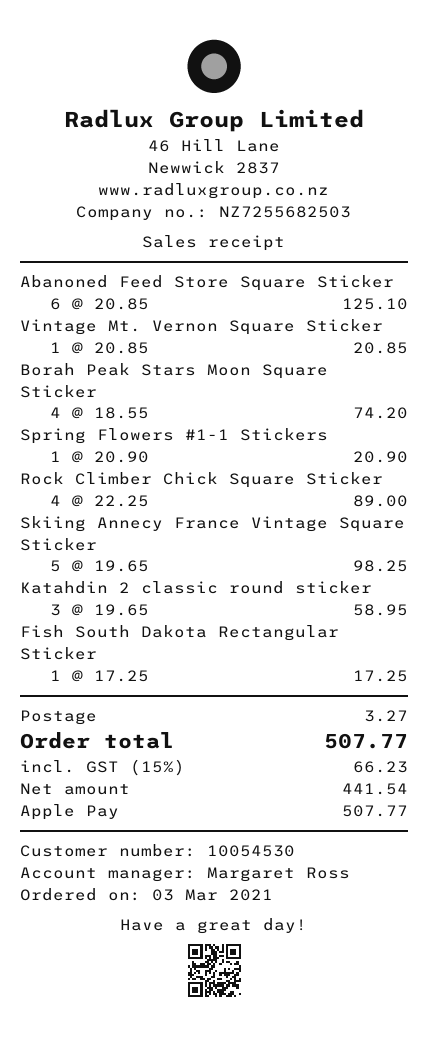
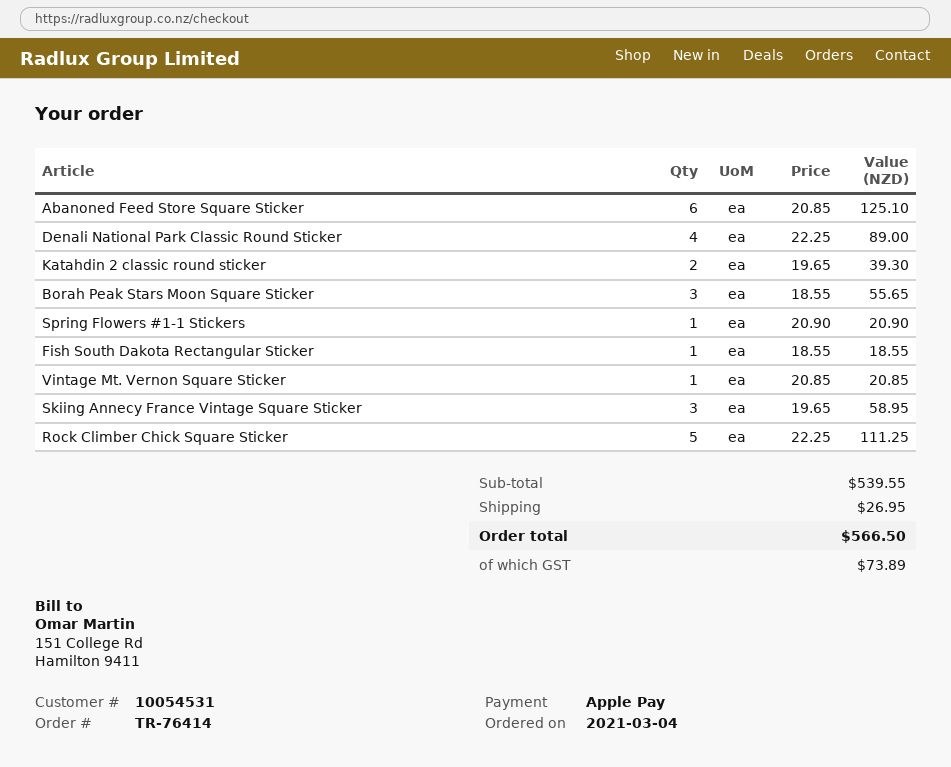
order date: 2021-03-03 -> 2021-03-04
customer number: 10054530 -> 10054531
Borah Peak Stars Moon Square Sticker: 4 x 18.55 = 74.20 -> 3 x 18.55 = 55.65
Rock Climber Chick Square Sticker: 4 x 22.25 = 89.00 -> 5 x 22.25 = 111.25
Skiing Annecy France Vintage Square Sticker: 5 x 19.65 = 98.25 -> 3 x 19.65 = 58.95
Katahdin 2 classic round sticker: 3 x 19.65 = 58.95 -> 2 x 19.65 = 39.30
Fish South Dakota Rectangular Sticker: 1 x 17.25 = 17.25 -> 1 x 18.55 = 18.55
Denali National Park Classic Round Sticker: none -> 4 x 22.25 = 89.00
shipping: 3.27 -> 26.95
tax: 66.23 -> 73.89
total: 507.77 -> 566.50

